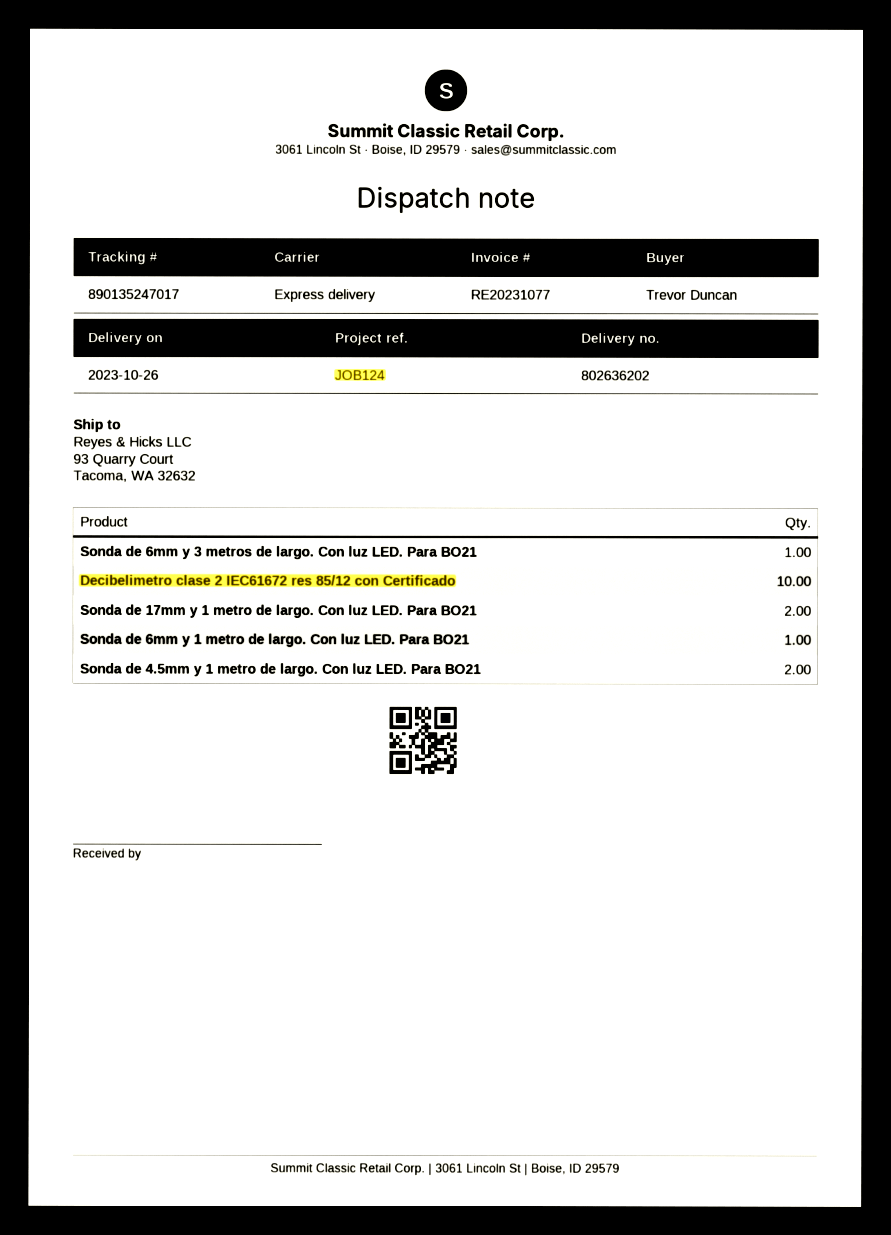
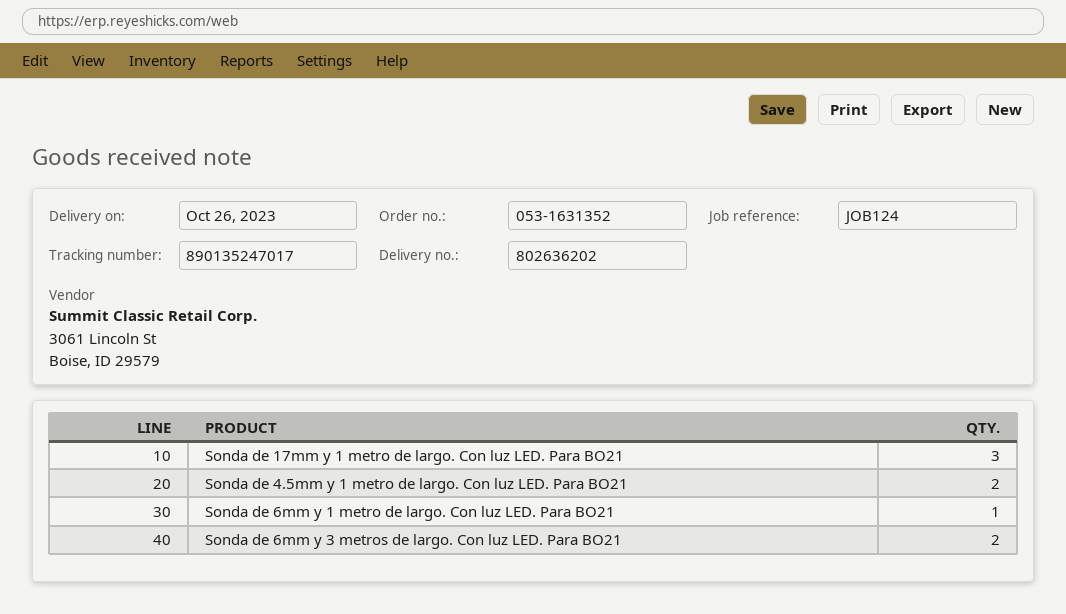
Sonda de 6mm y 3 metros de largo. Con luz LED. Para BO21: 1 -> 2
Decibelimetro clase 2 IEC61672 res 85/12 con Certificado: 10 -> none
Sonda de 17mm y 1 metro de largo. Con luz LED. Para BO21: 2 -> 3

